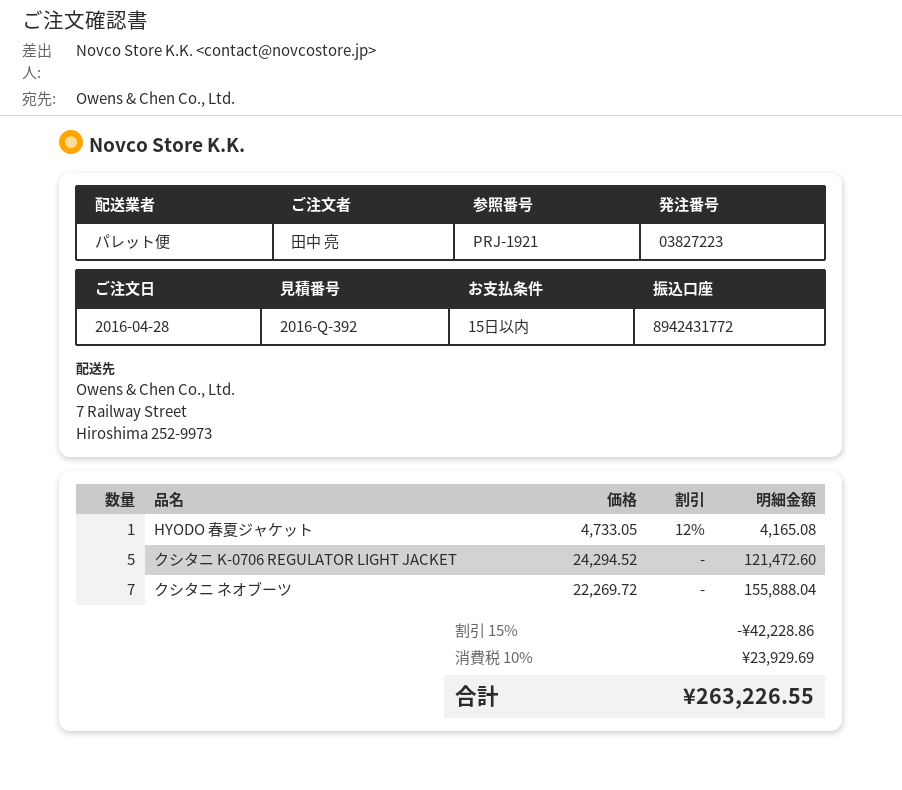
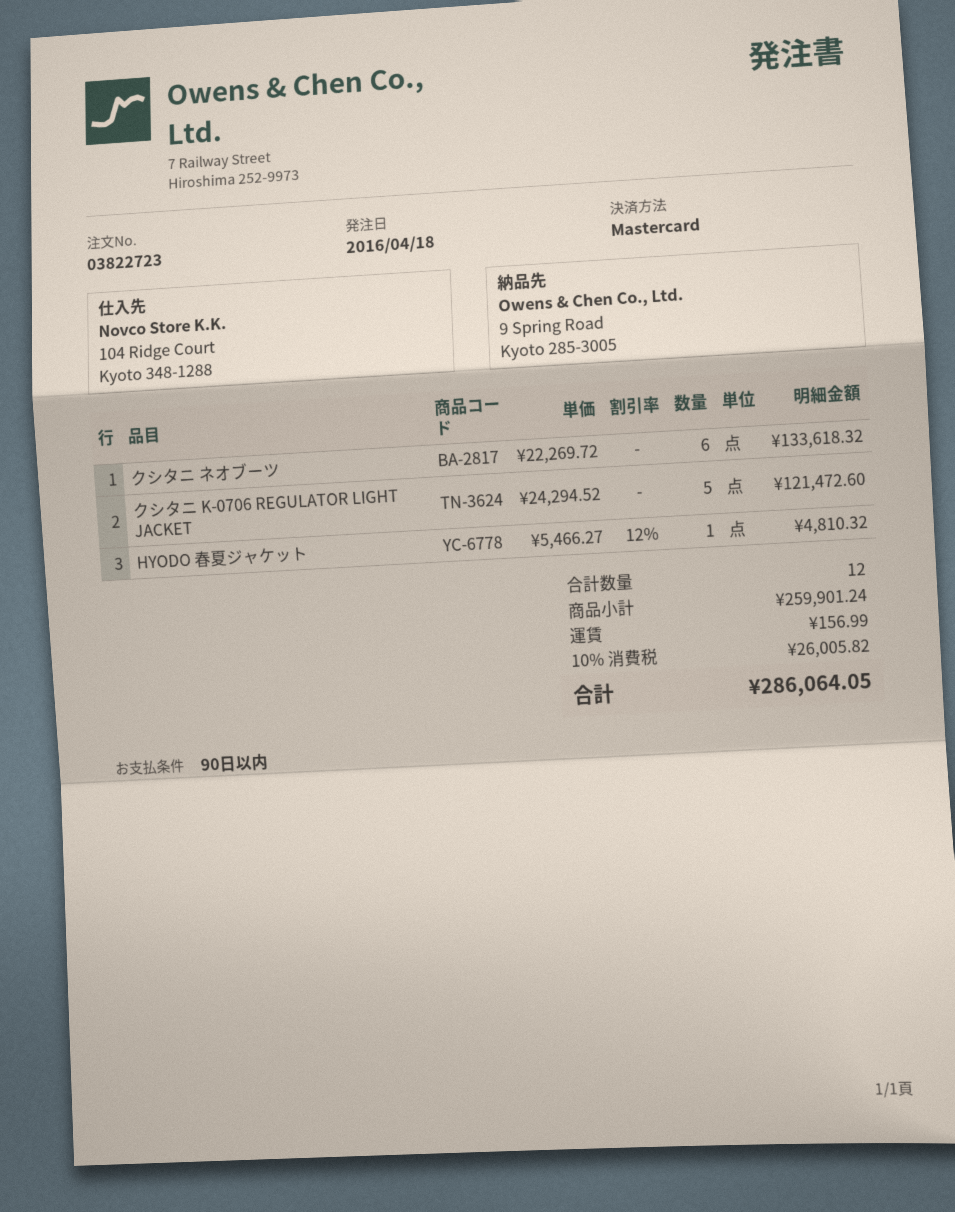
order number: 03827223 -> 03822723
order date: 2016-04-28 -> 2016-04-18
payment terms: 15 days -> 90 days
ship to: 7 Railway Street, Hiroshima 252-9973 -> 9 Spring Road, Kyoto 285-3005
HYODO 春夏ジャケット: 1 x 4733.05 - 12% = 4165.08 -> 1 x 5466.27 - 12% = 4810.32
クシタニ ネオブーツ: 7 x 22269.72 = 155888.04 -> 6 x 22269.72 = 133618.32
discount: 15% = 42228.86 -> none
shipping: none -> 156.99
tax: 10% = 23929.69 -> 10% = 26005.82
total: 263226.55 -> 286064.05

